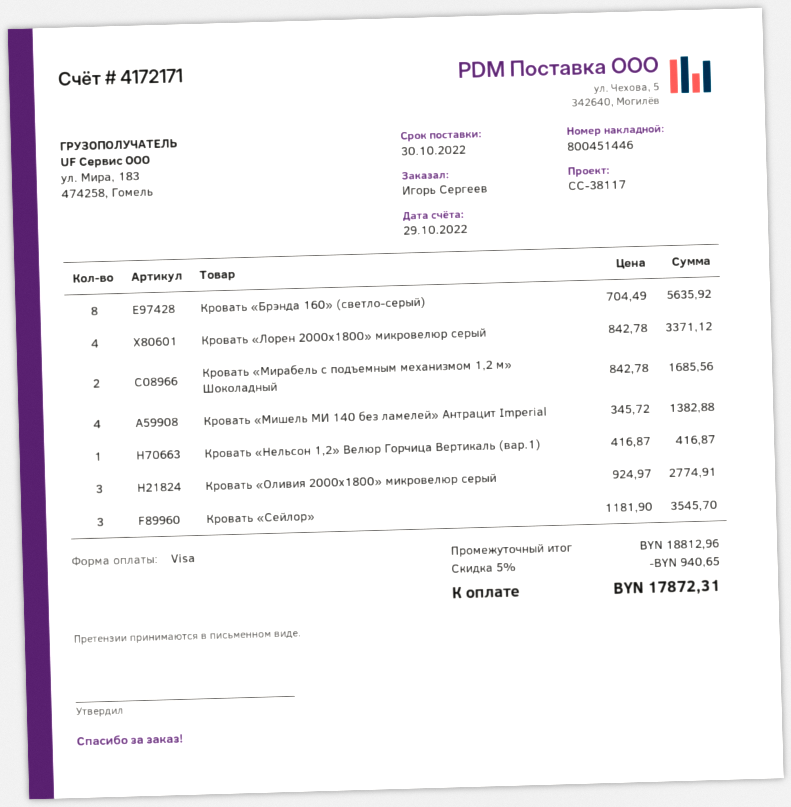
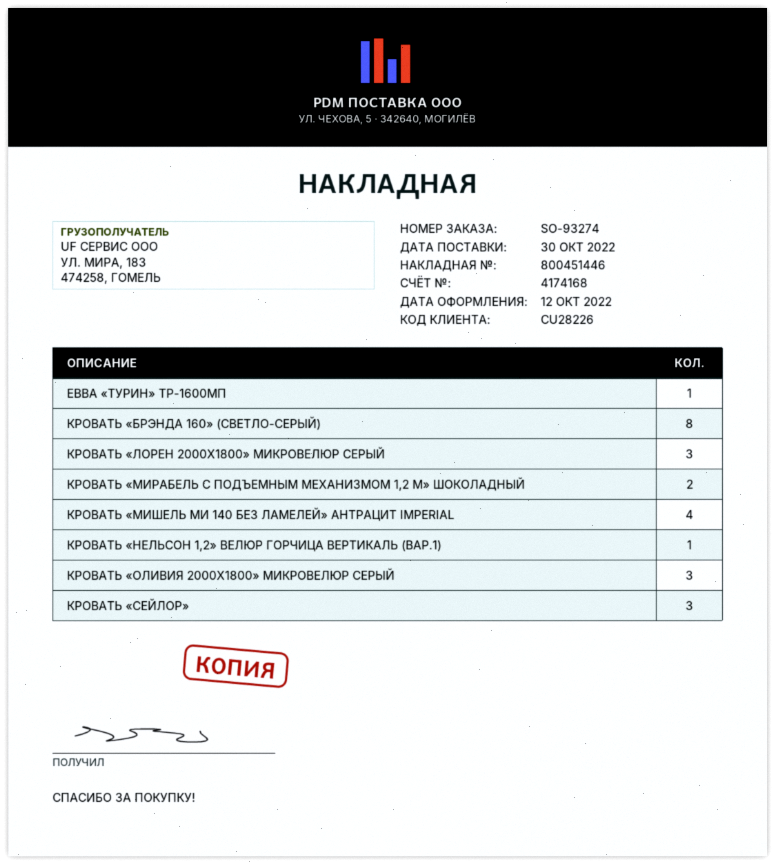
invoice number: 4172171 -> 4174168
Кровать «Лорен 2000х1800» микровелюр серый: 4 -> 3
ЕВВА «ТУРИН» ТР-1600МП: none -> 1

